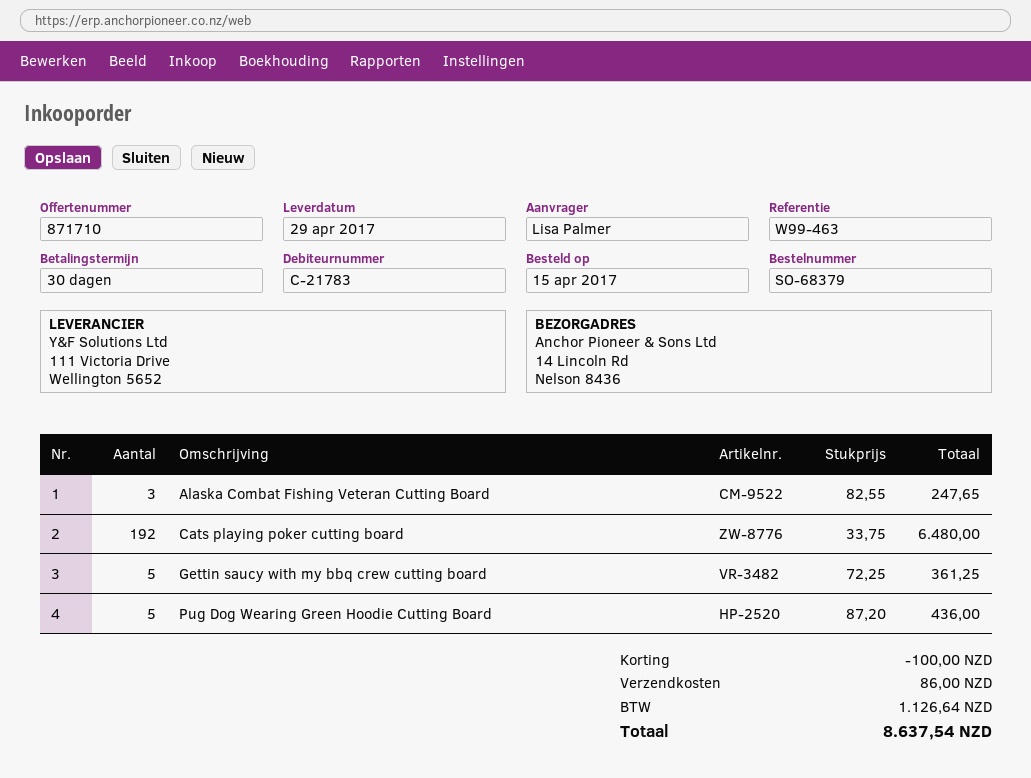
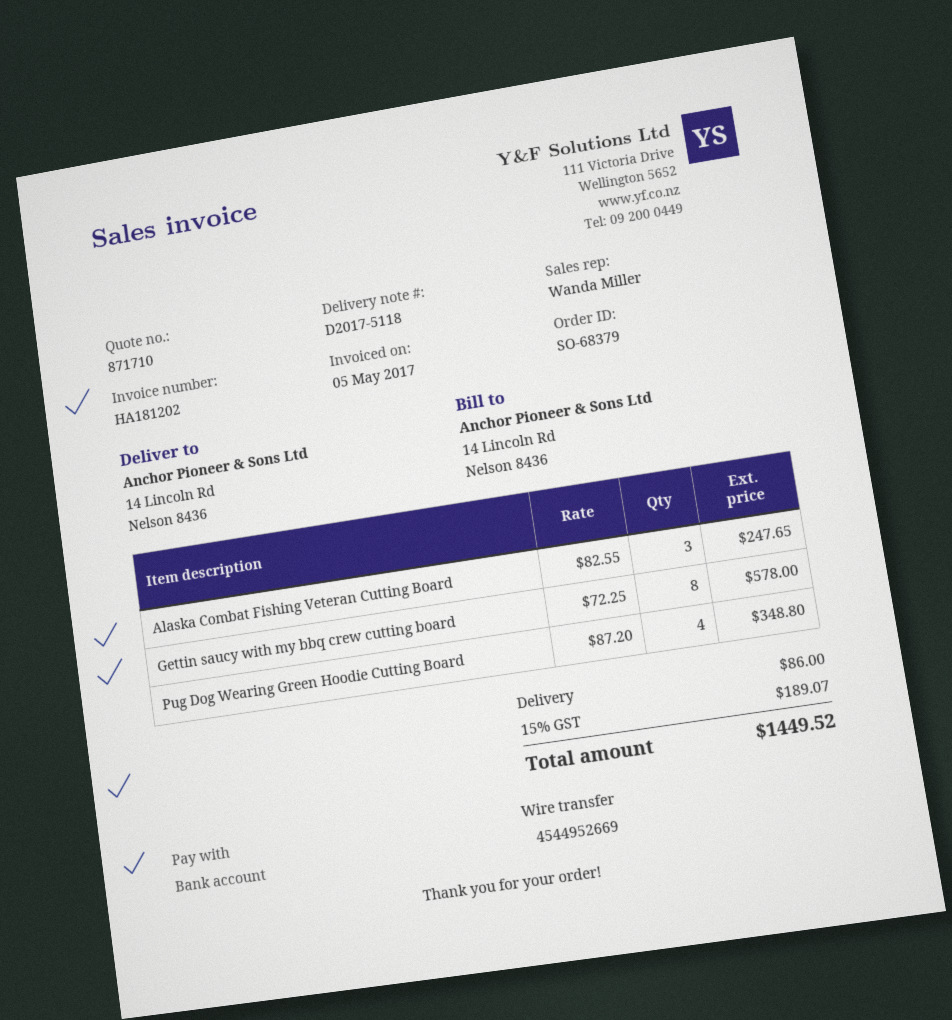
Cats playing poker cutting board: 192 x 33.75 = 6480.00 -> none
Gettin saucy with my bbq crew cutting board: 5 x 72.25 = 361.25 -> 8 x 72.25 = 578.00
Pug Dog Wearing Green Hoodie Cutting Board: 5 x 87.20 = 436.00 -> 4 x 87.20 = 348.80
discount: 100.00 -> none
tax: 1126.64 -> 189.07
total: 8637.54 -> 1449.52

